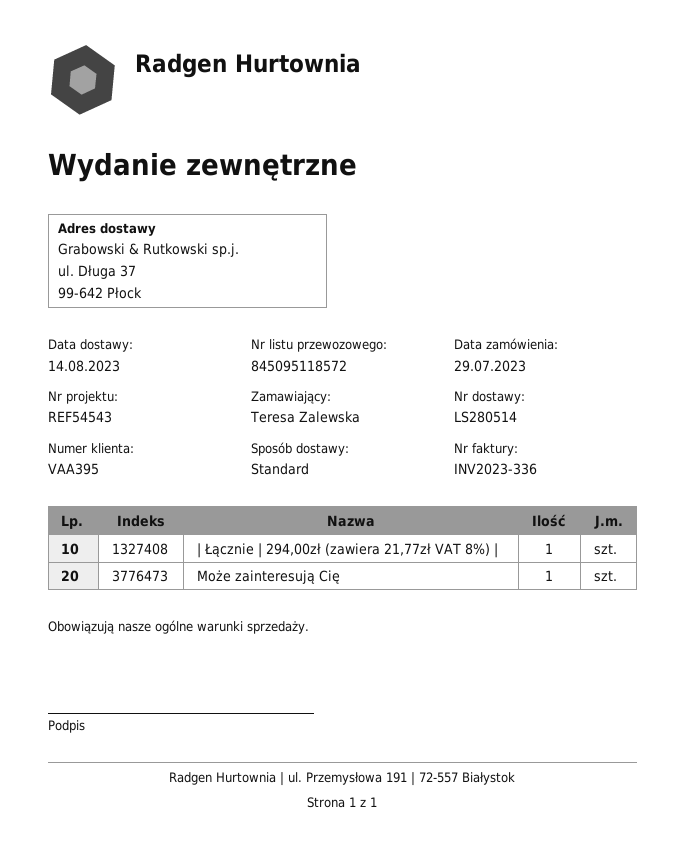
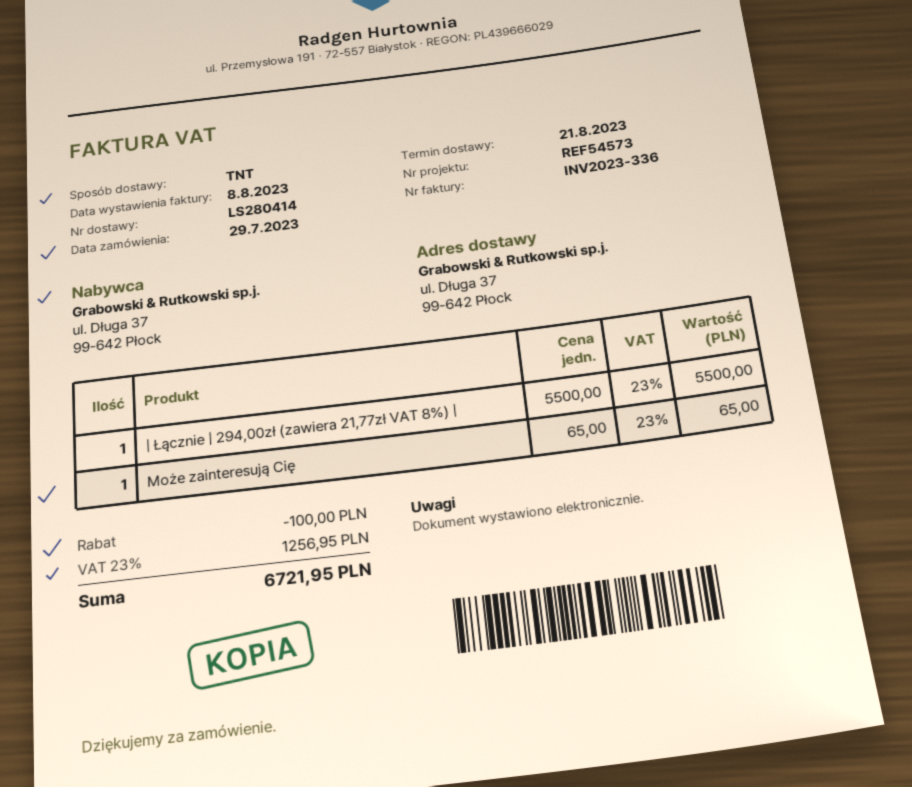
delivery note number: LS280514 -> LS280414
delivery date: 2023-08-14 -> 2023-08-21
reference: REF54543 -> REF54573
shipping method: standard -> TNT

